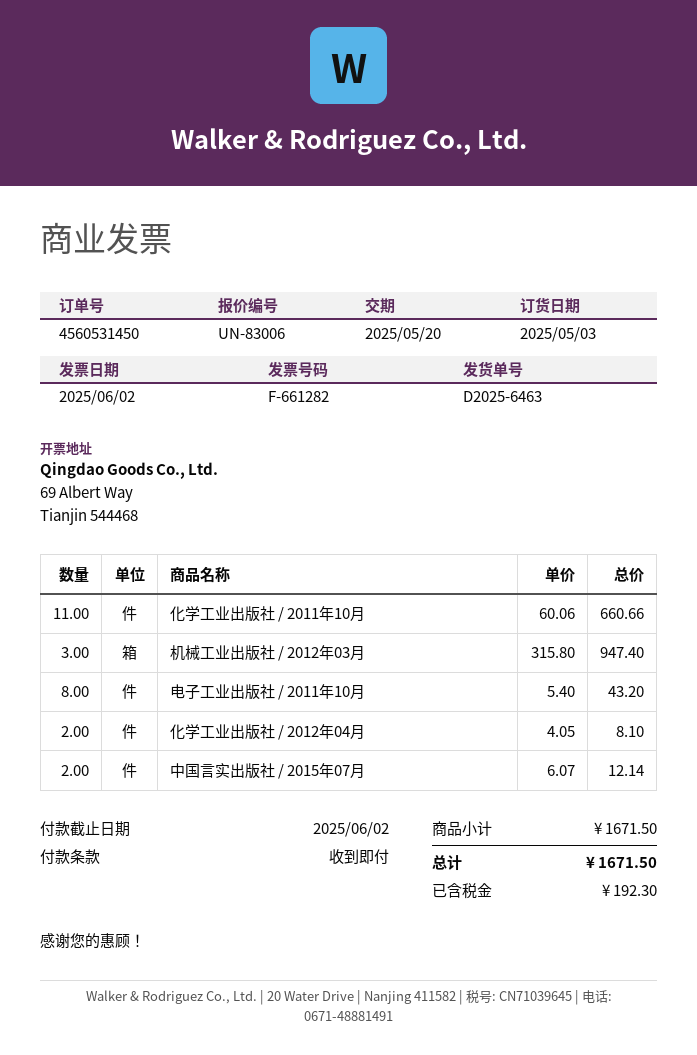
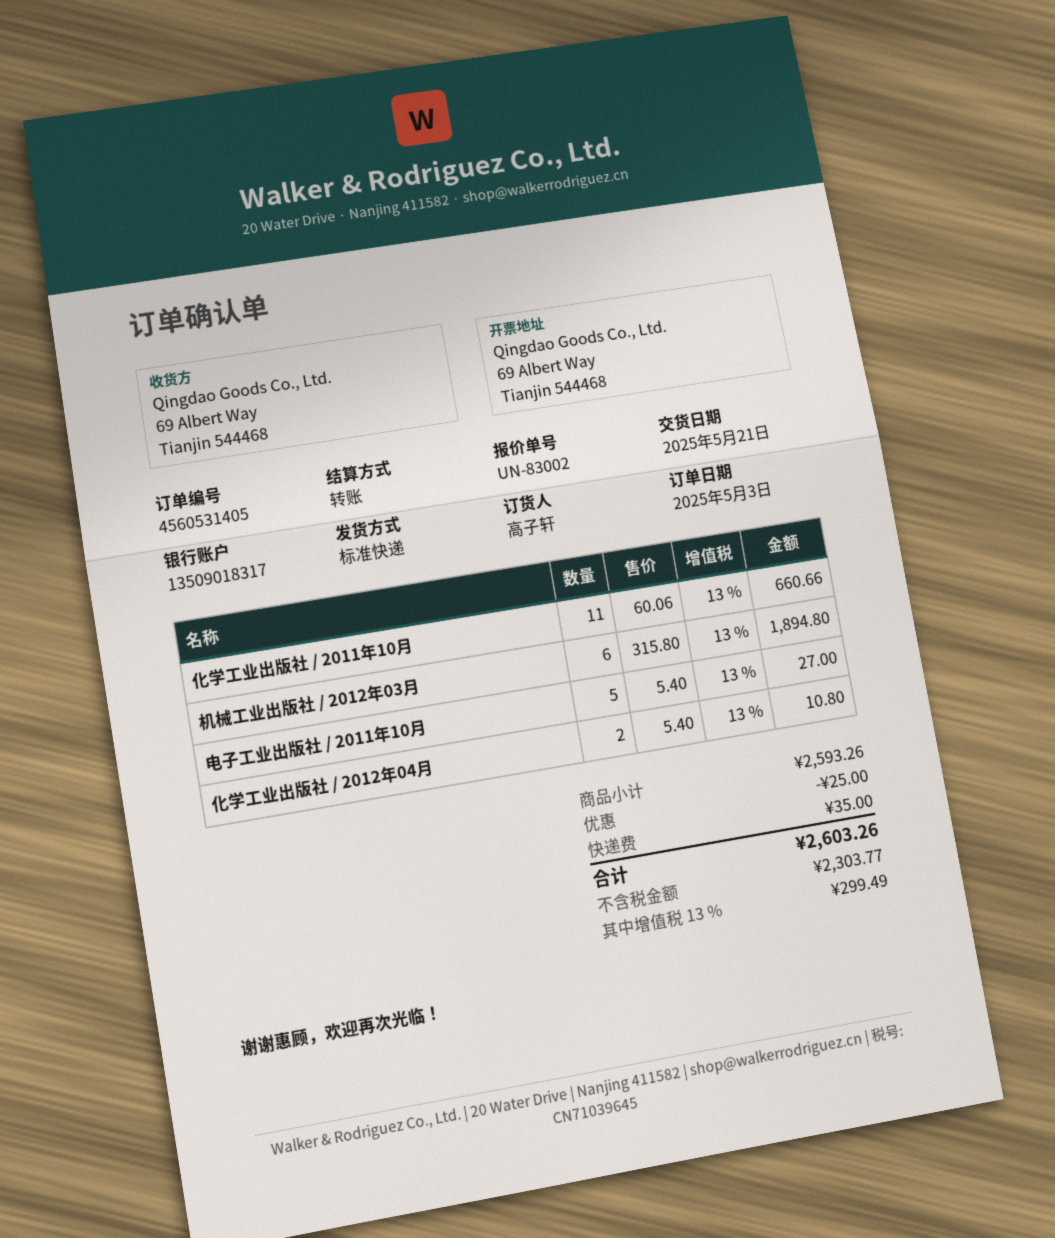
quote number: UN-83006 -> UN-83002
order number: 4560531450 -> 4560531405
delivery date: 2025-05-20 -> 2025-05-21
机械工业出版社 / 2012年03月: 3 x 315.80 = 947.40 -> 6 x 315.80 = 1894.80
电子工业出版社 / 2011年10月: 8 x 5.40 = 43.20 -> 5 x 5.40 = 27.00
化学工业出版社 / 2012年04月: 2 x 4.05 = 8.10 -> 2 x 5.40 = 10.80
中国言实出版社 / 2015年07月: 2 x 6.07 = 12.14 -> none
subtotal: 1671.50 -> 2593.26
discount: none -> 25.00
shipping: none -> 35.00
tax: 192.30 -> 299.49
total: 1671.50 -> 2603.26

